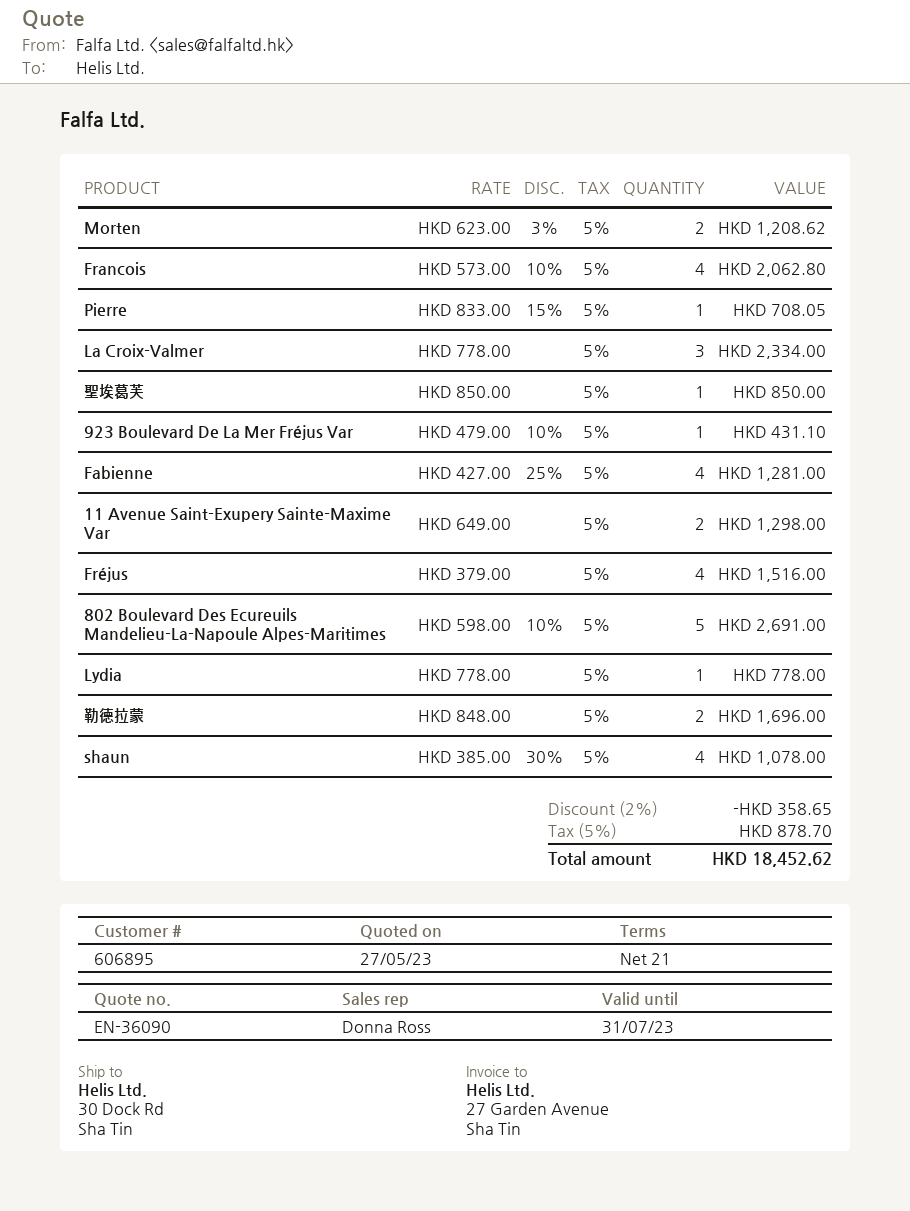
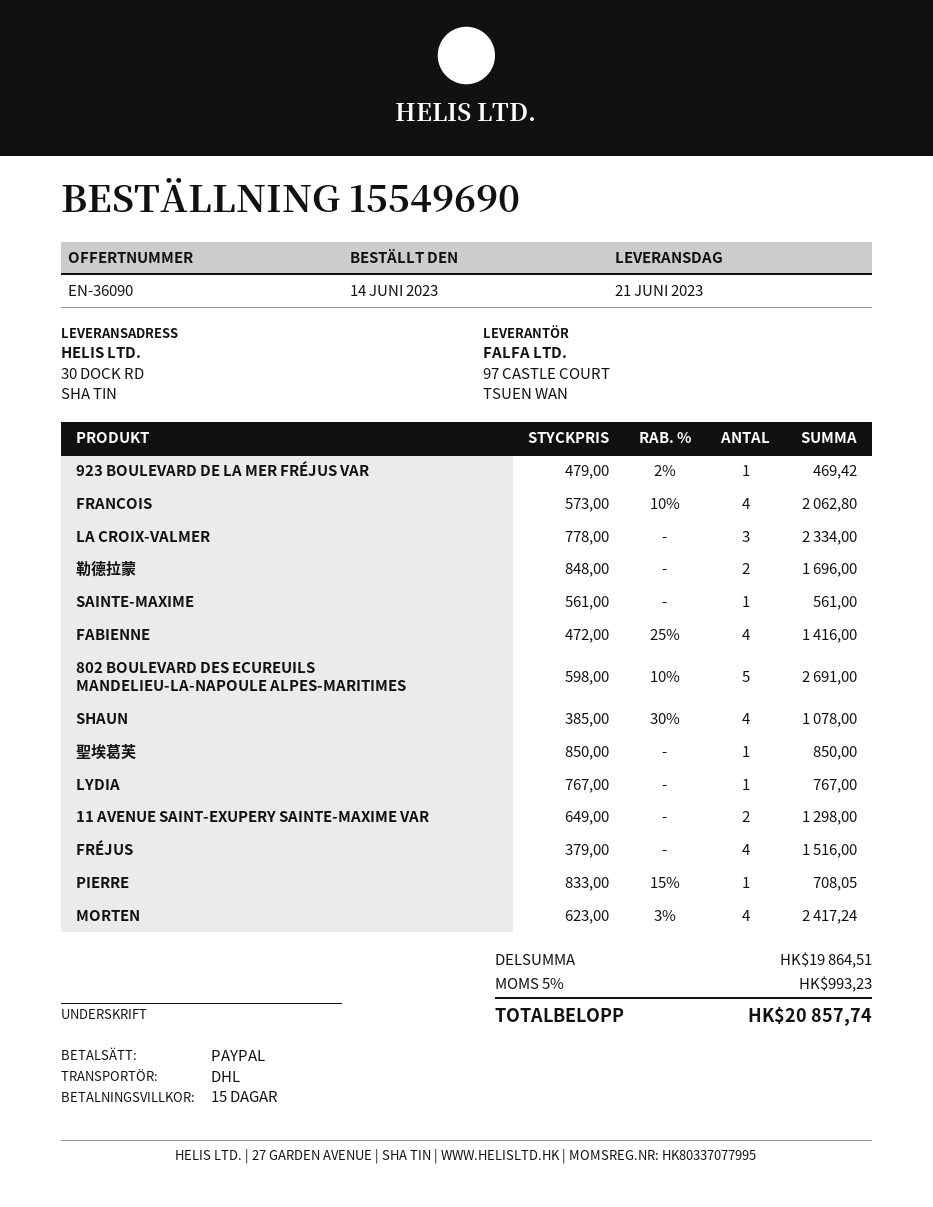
payment terms: 21 days -> 15 days
Morten: 2 x 623.00 - 3% = 1208.62 -> 4 x 623.00 - 3% = 2417.24
923 Boulevard De La Mer Fréjus Var: 1 x 479.00 - 10% = 431.10 -> 1 x 479.00 - 2% = 469.42
Fabienne: 4 x 427.00 - 25% = 1281.00 -> 4 x 472.00 - 25% = 1416.00
Lydia: 1 x 778.00 = 778.00 -> 1 x 767.00 = 767.00
SAINTE-MAXIME: none -> 1 x 561.00 = 561.00
discount: 2% = 358.65 -> none
tax: 5% = 878.70 -> 5% = 993.23
total: 18452.62 -> 20857.74

